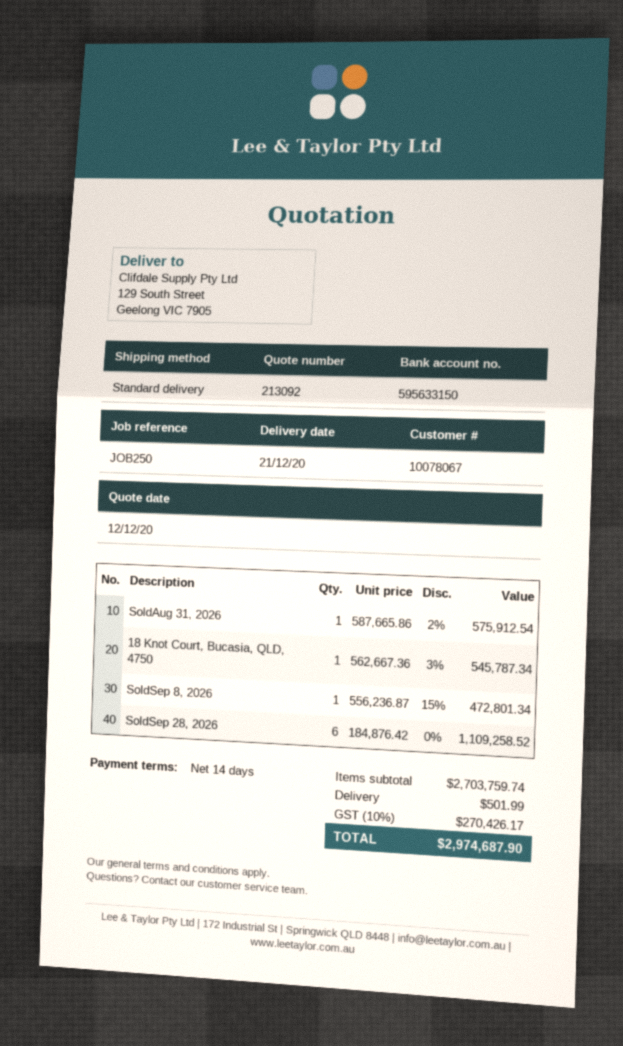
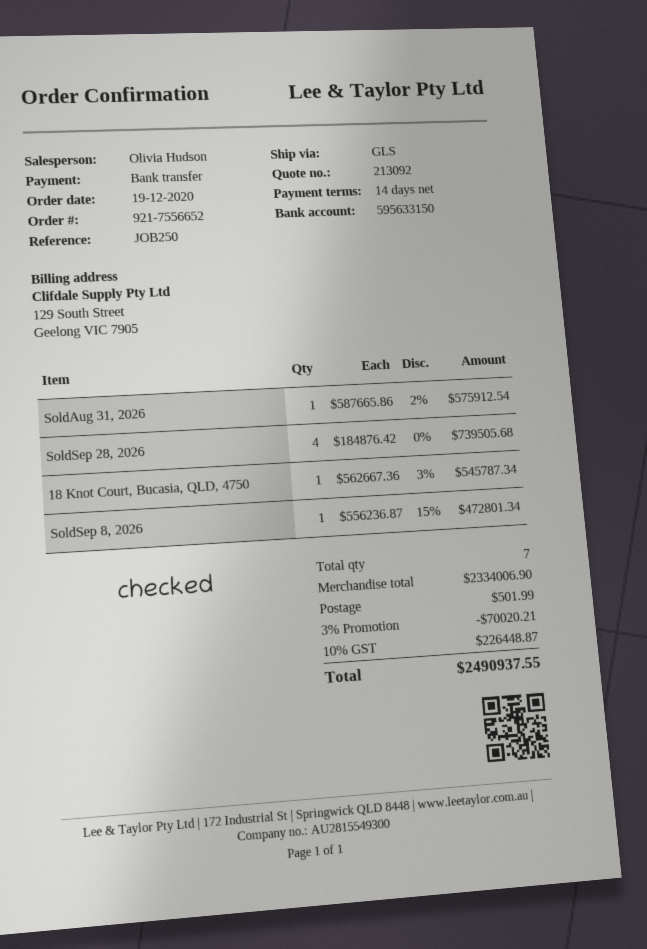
shipping method: standard -> GLS
SoldSep 28, 2026: 6 x 184876.42 = 1109258.52 -> 4 x 184876.42 = 739505.68
subtotal: 2703759.74 -> 2334006.90
discount: none -> 3% = 70020.21
tax: 10% = 270426.17 -> 10% = 226448.87
total: 2974687.90 -> 2490937.55

